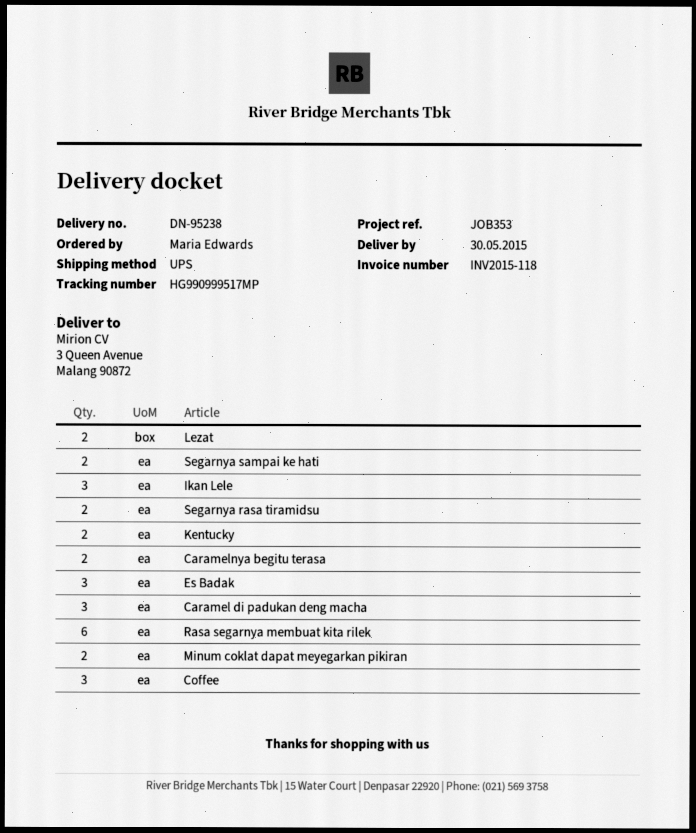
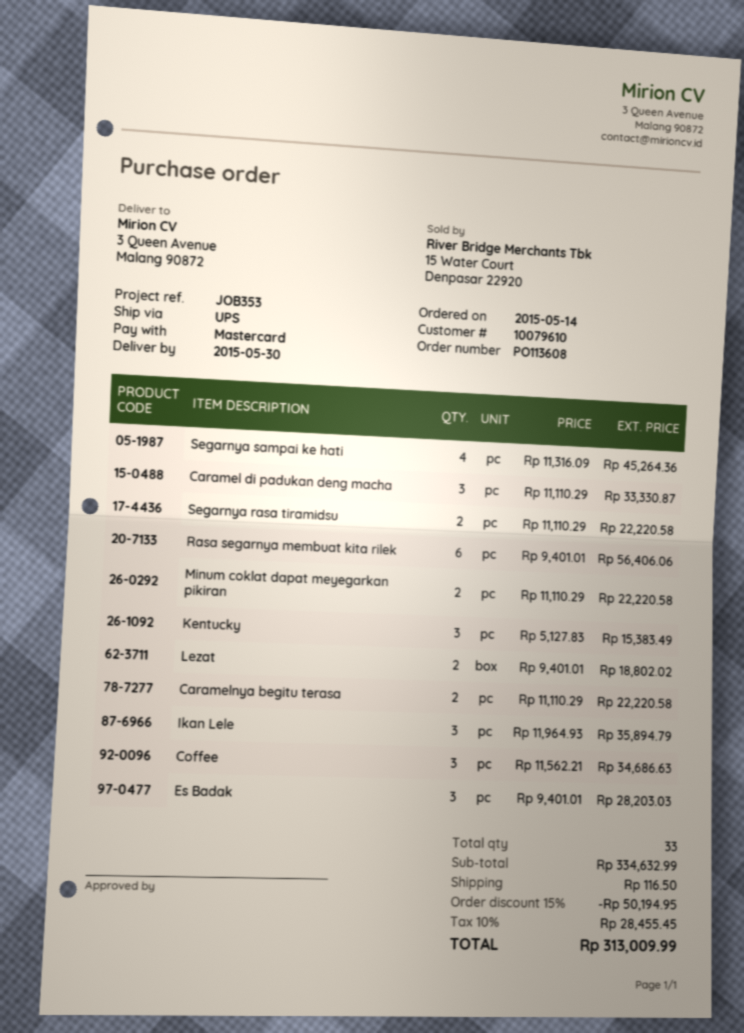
Segarnya sampai ke hati: 2 -> 4
Kentucky: 2 -> 3

